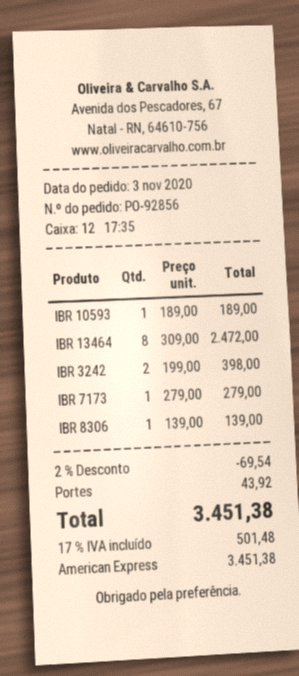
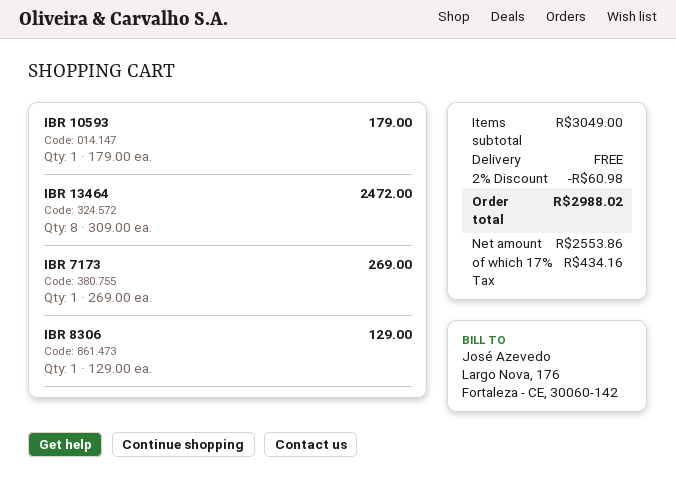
IBR 10593: 1 x 189.00 = 189.00 -> 1 x 179.00 = 179.00
IBR 3242: 2 x 199.00 = 398.00 -> none
IBR 7173: 1 x 279.00 = 279.00 -> 1 x 269.00 = 269.00
IBR 8306: 1 x 139.00 = 139.00 -> 1 x 129.00 = 129.00
discount: 2% = 69.54 -> 2% = 60.98
shipping: 43.92 -> 0.00
tax: 17% = 501.48 -> 17% = 434.16
total: 3451.38 -> 2988.02

